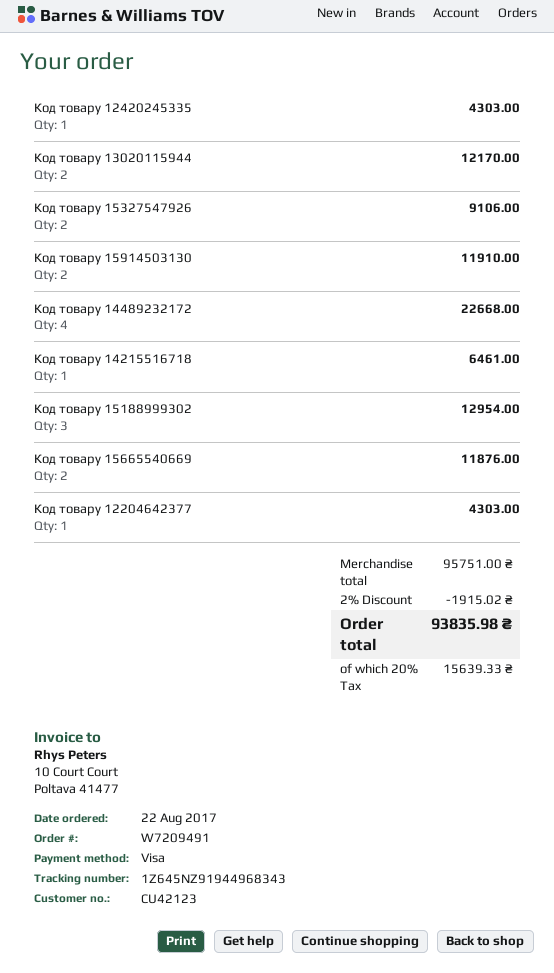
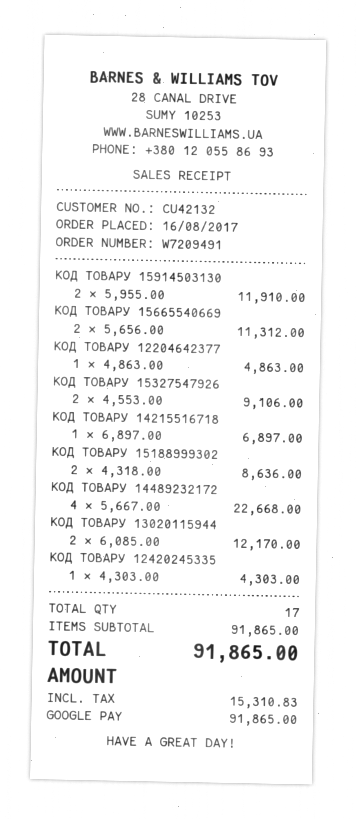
order date: 2017-08-22 -> 2017-08-16
customer number: CU42123 -> CU42132
payment method: Visa -> Google Pay
Код товару 14215516718: 1 for 6461.00 -> 1 for 6897.00
Код товару 15188999302: 3 for 12954.00 -> 2 for 8636.00
Код товару 15665540669: 2 for 11876.00 -> 2 for 11312.00
Код товару 12204642377: 1 for 4303.00 -> 1 for 4863.00
subtotal: 95751.00 -> 91865.00
discount: 2% = 1915.02 -> none
tax: 15639.33 -> 15310.83
total: 93835.98 -> 91865.00

